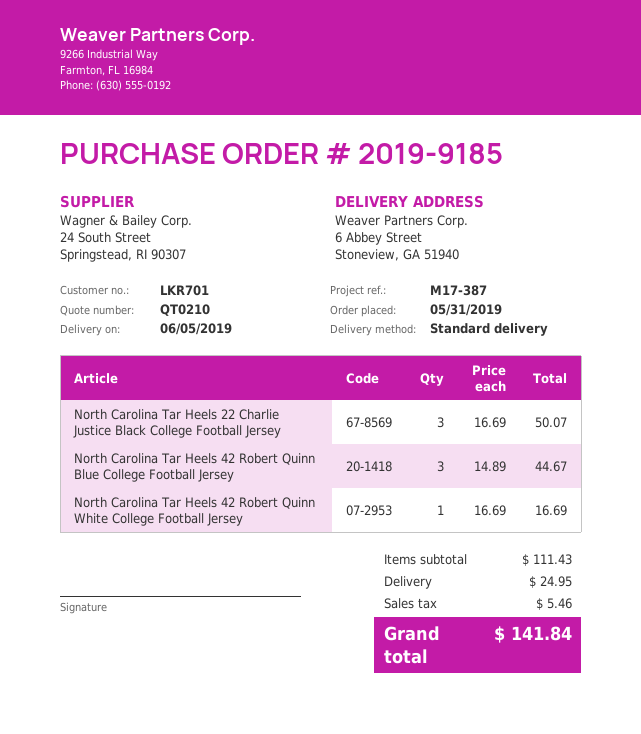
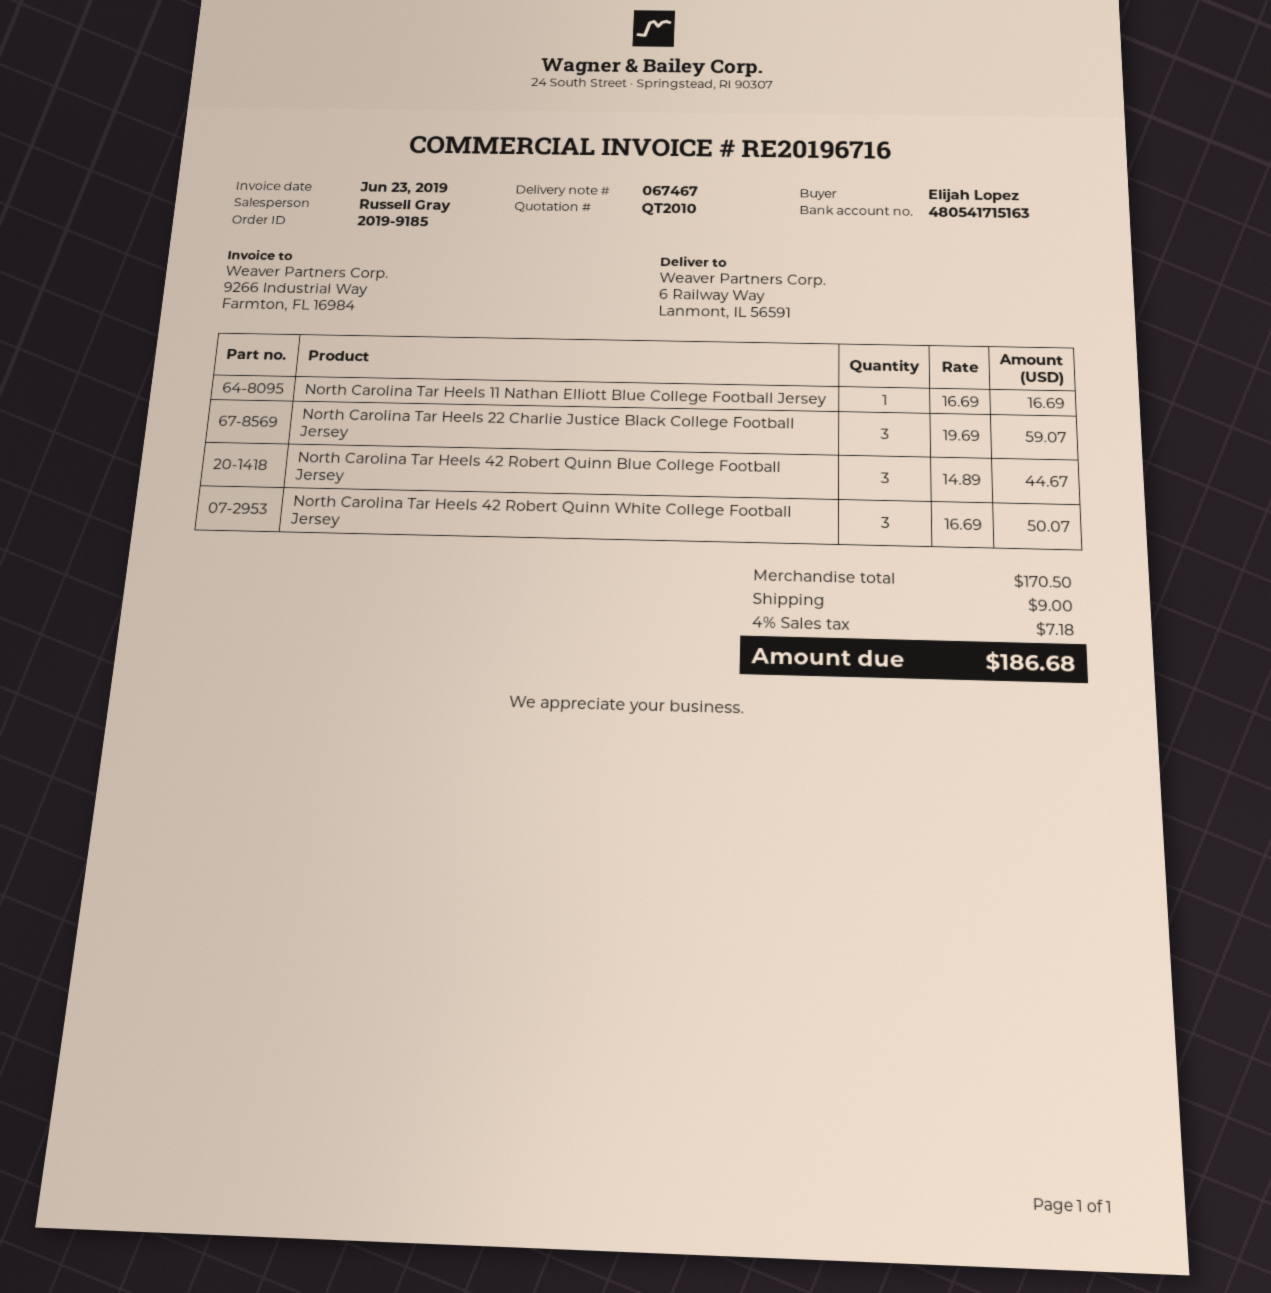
quote number: QT0210 -> QT2010
ship to: 6 Abbey Street, Stoneview, GA 51940 -> 6 Railway Way, Lanmont, IL 56591
North Carolina Tar Heels 22 Charlie Justice Black College Football Jersey: 3 x 16.69 = 50.07 -> 3 x 19.69 = 59.07
North Carolina Tar Heels 42 Robert Quinn White College Football Jersey: 1 x 16.69 = 16.69 -> 3 x 16.69 = 50.07
North Carolina Tar Heels 11 Nathan Elliott Blue College Football Jersey: none -> 1 x 16.69 = 16.69
subtotal: 111.43 -> 170.50
shipping: 24.95 -> 9.00
tax: 5.46 -> 7.18
total: 141.84 -> 186.68

